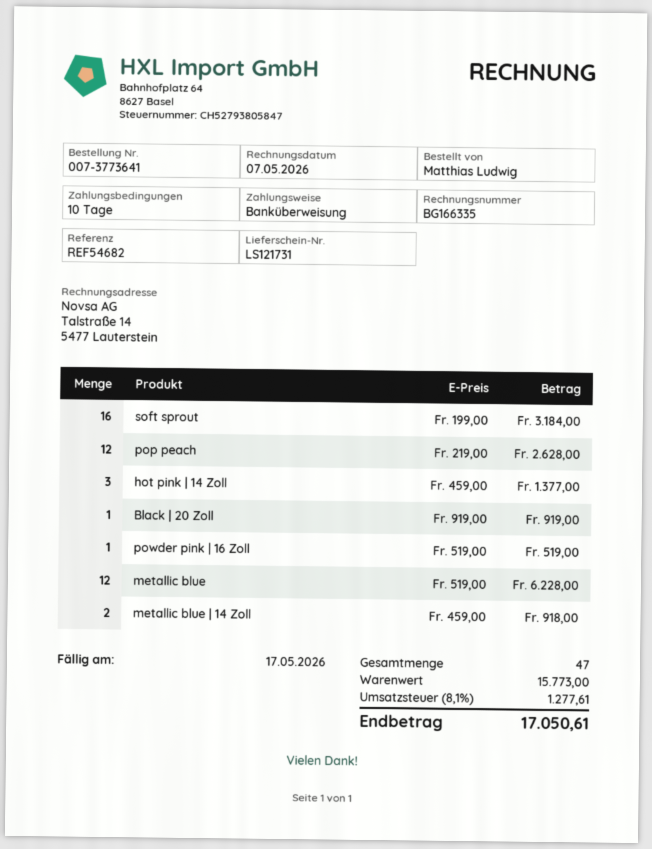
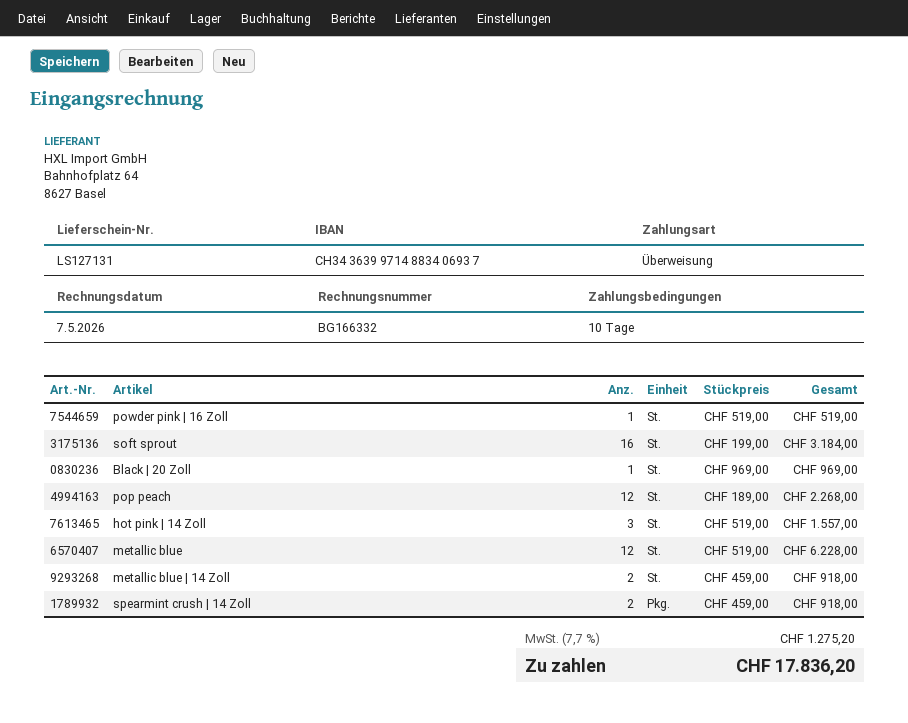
delivery note number: LS121731 -> LS127131
invoice number: BG166335 -> BG166332
pop peach: 12 x 219.00 = 2628.00 -> 12 x 189.00 = 2268.00
hot pink | 14 Zoll: 3 x 459.00 = 1377.00 -> 3 x 519.00 = 1557.00
Black | 20 Zoll: 1 x 919.00 = 919.00 -> 1 x 969.00 = 969.00
spearmint crush | 14 Zoll: none -> 2 x 459.00 = 918.00
tax: 8.1% = 1277.61 -> 7.7% = 1275.20
total: 17050.61 -> 17836.20

